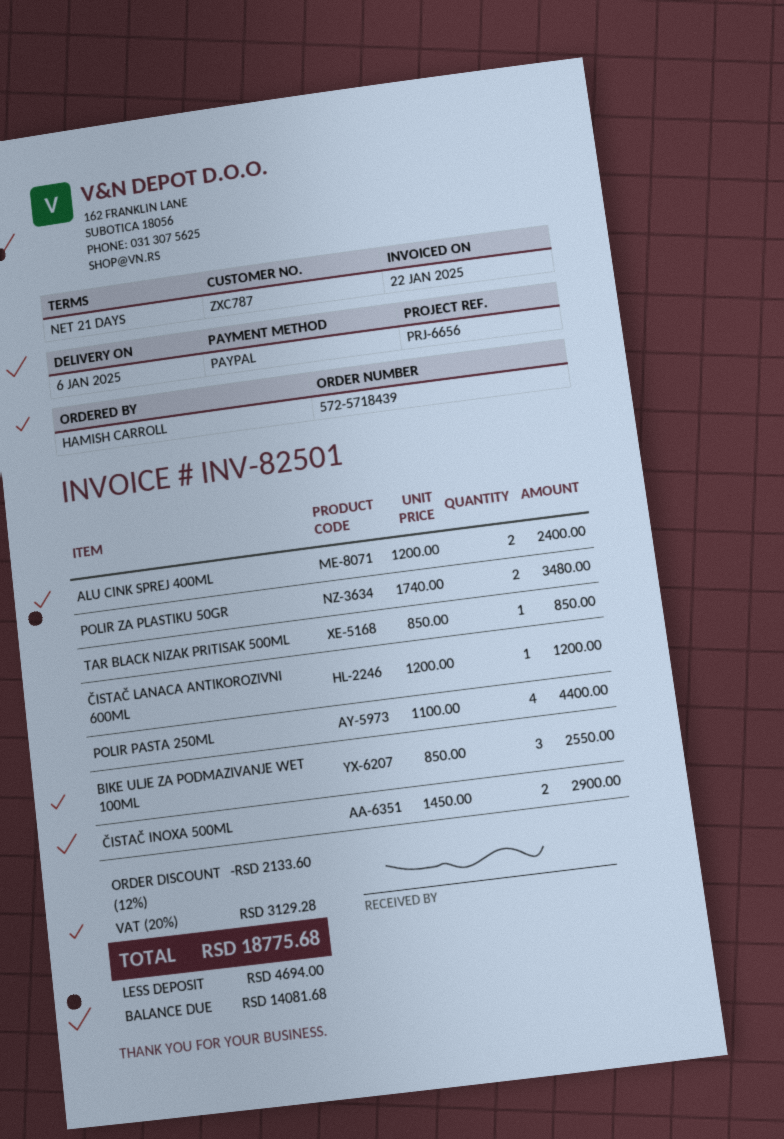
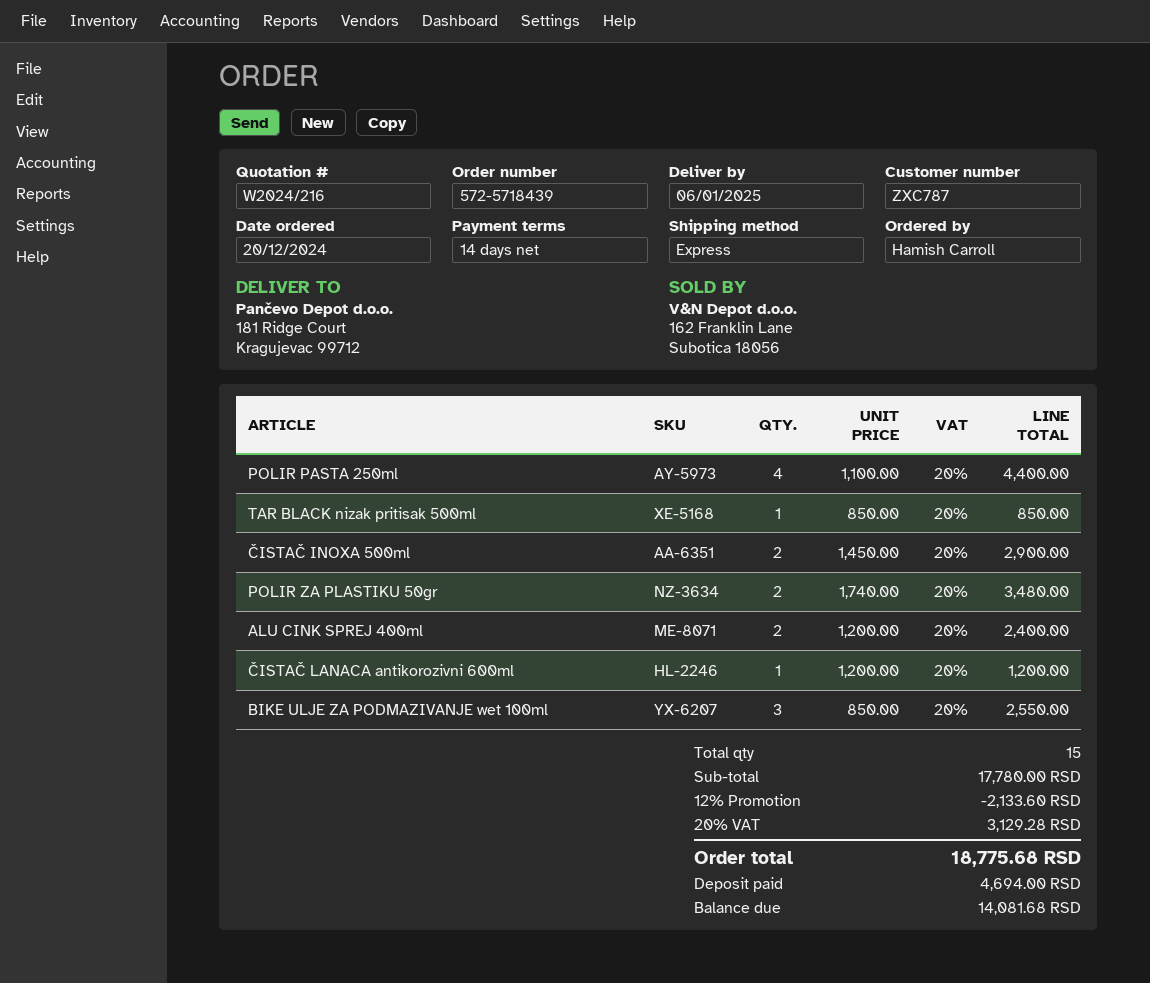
payment terms: 21 days -> 14 days

